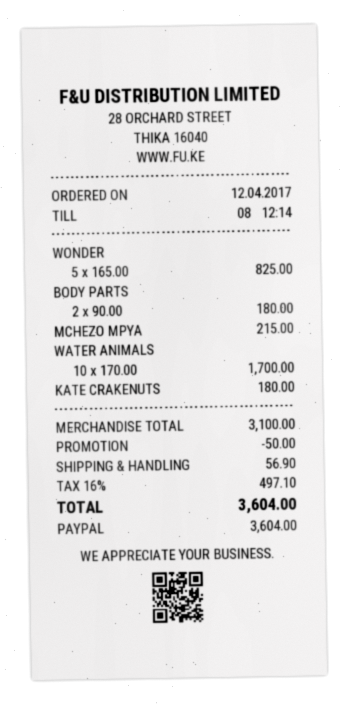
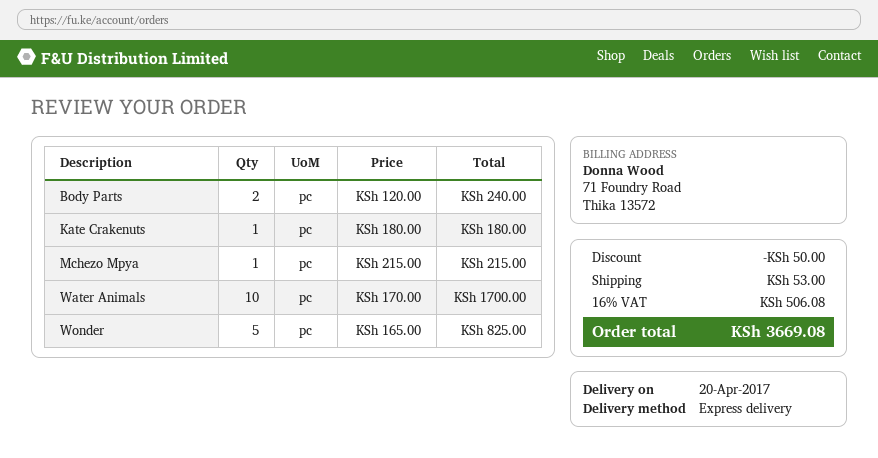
BODY PARTS: 2 x 90.00 = 180.00 -> 2 x 120.00 = 240.00
shipping: 56.90 -> 53.00
tax: 16% = 497.10 -> 16% = 506.08
total: 3604.00 -> 3669.08

